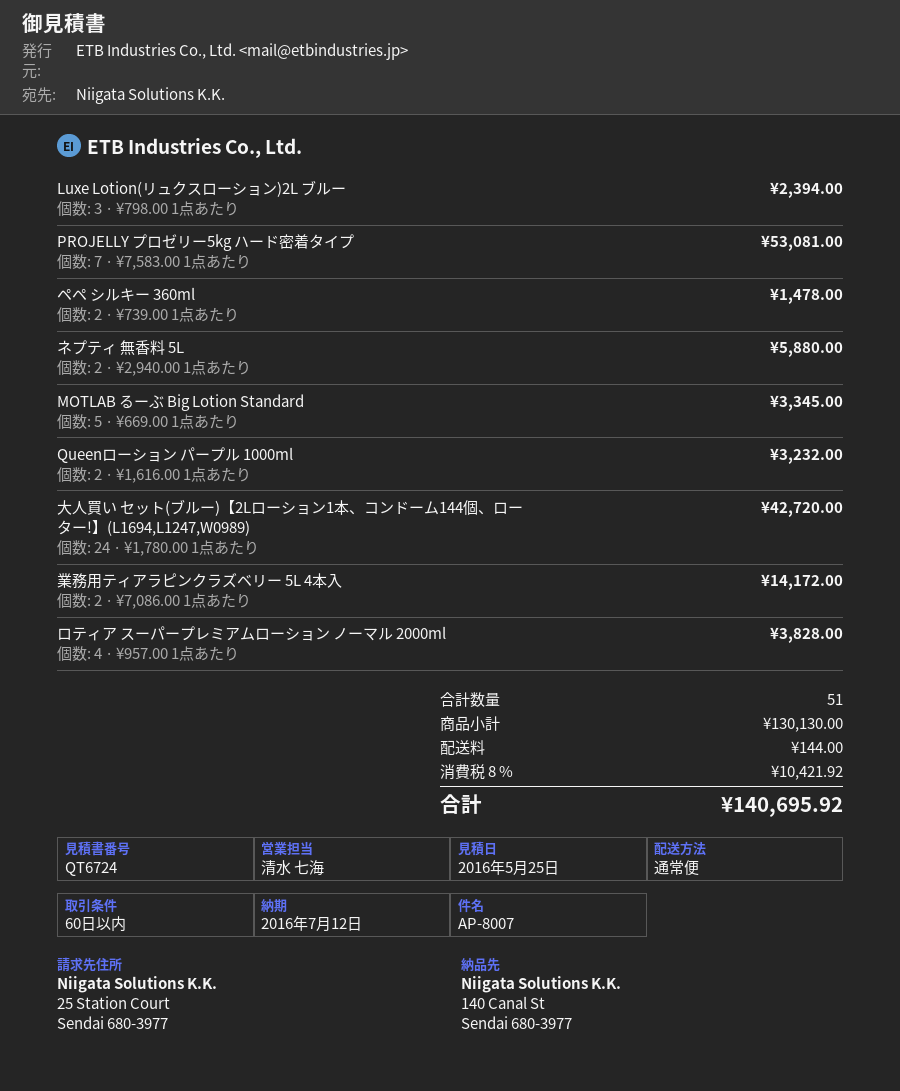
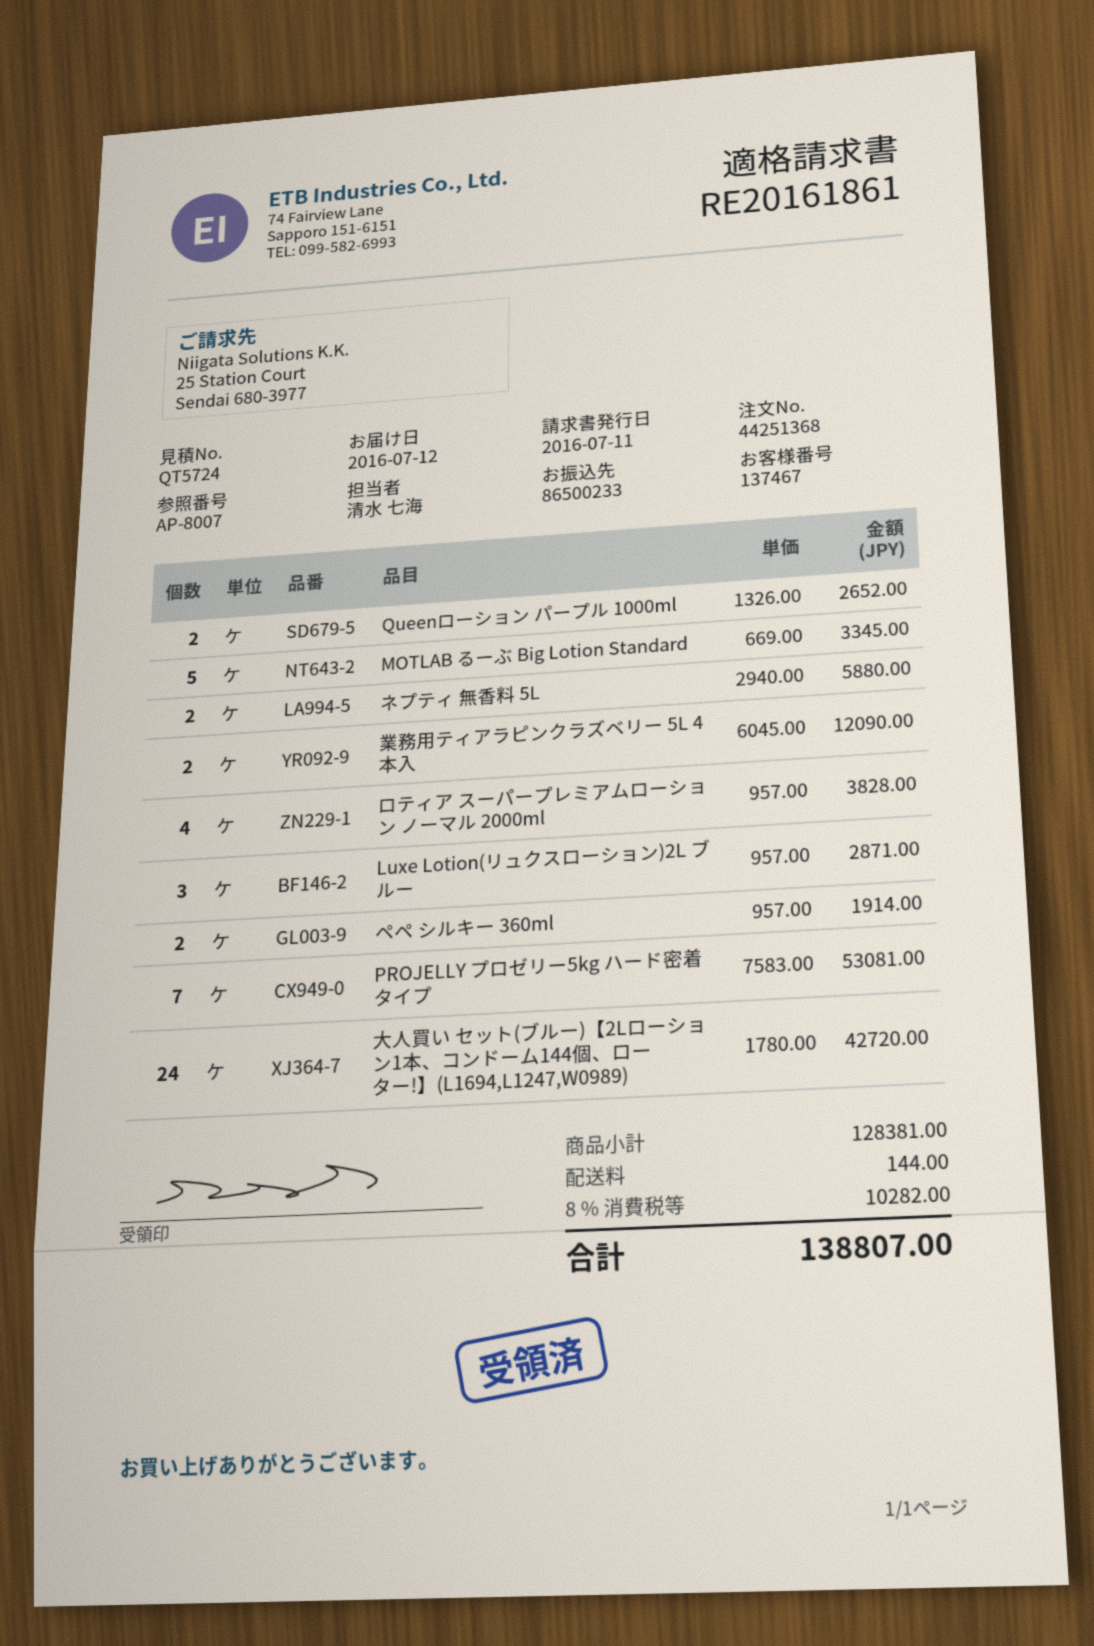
quote number: QT6724 -> QT5724
Luxe Lotion(リュクスローション)2L ブルー: 3 x 798.00 = 2394.00 -> 3 x 957.00 = 2871.00
ペペ シルキー 360ml: 2 x 739.00 = 1478.00 -> 2 x 957.00 = 1914.00
Queenローション パープル 1000ml: 2 x 1616.00 = 3232.00 -> 2 x 1326.00 = 2652.00
業務用ティアラピンクラズベリー 5L 4本入: 2 x 7086.00 = 14172.00 -> 2 x 6045.00 = 12090.00
subtotal: 130130.00 -> 128381.00
tax: 8% = 10421.92 -> 8% = 10282.00
total: 140695.92 -> 138807.00

